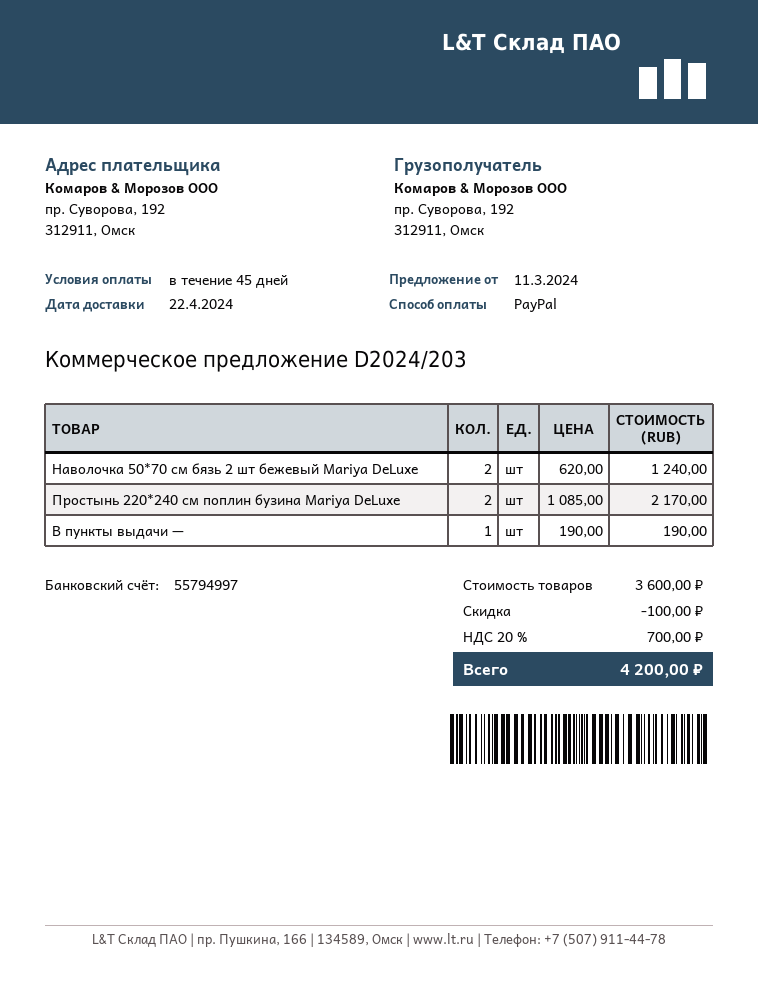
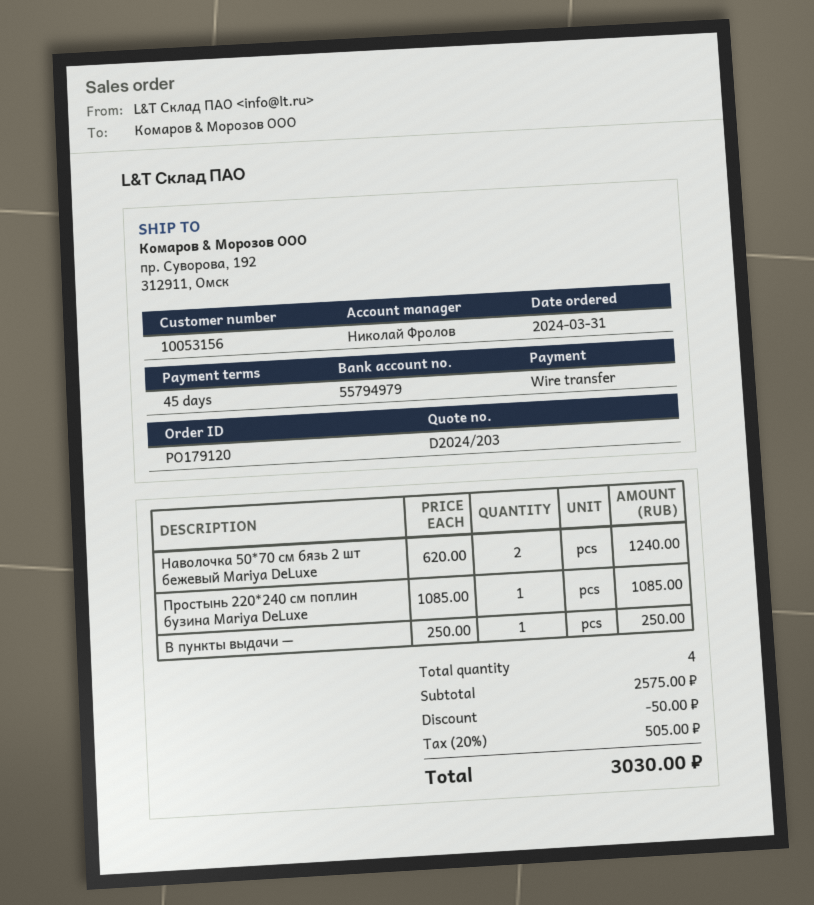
payment method: PayPal -> bank transfer
bank account: 55794997 -> 55794979
Простынь 220*240 см поплин бузина Mariya DeLuxe: 2 x 1085.00 = 2170.00 -> 1 x 1085.00 = 1085.00
В пункты выдачи —: 1 x 190.00 = 190.00 -> 1 x 250.00 = 250.00
subtotal: 3600.00 -> 2575.00
discount: 100.00 -> 50.00
tax: 20% = 700.00 -> 20% = 505.00
total: 4200.00 -> 3030.00

